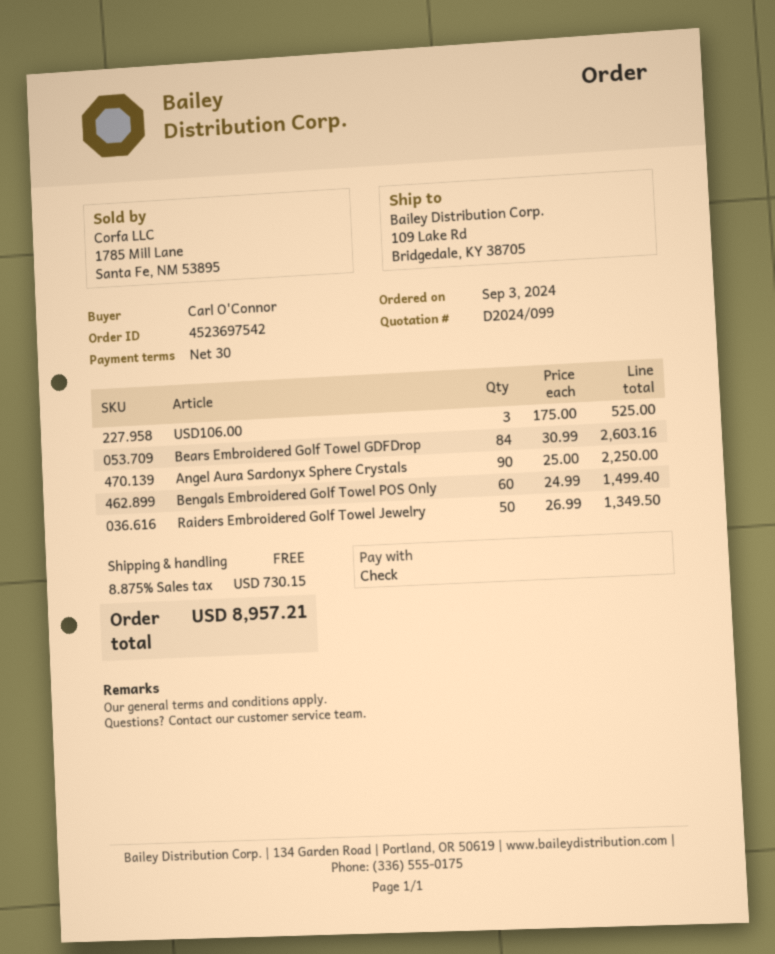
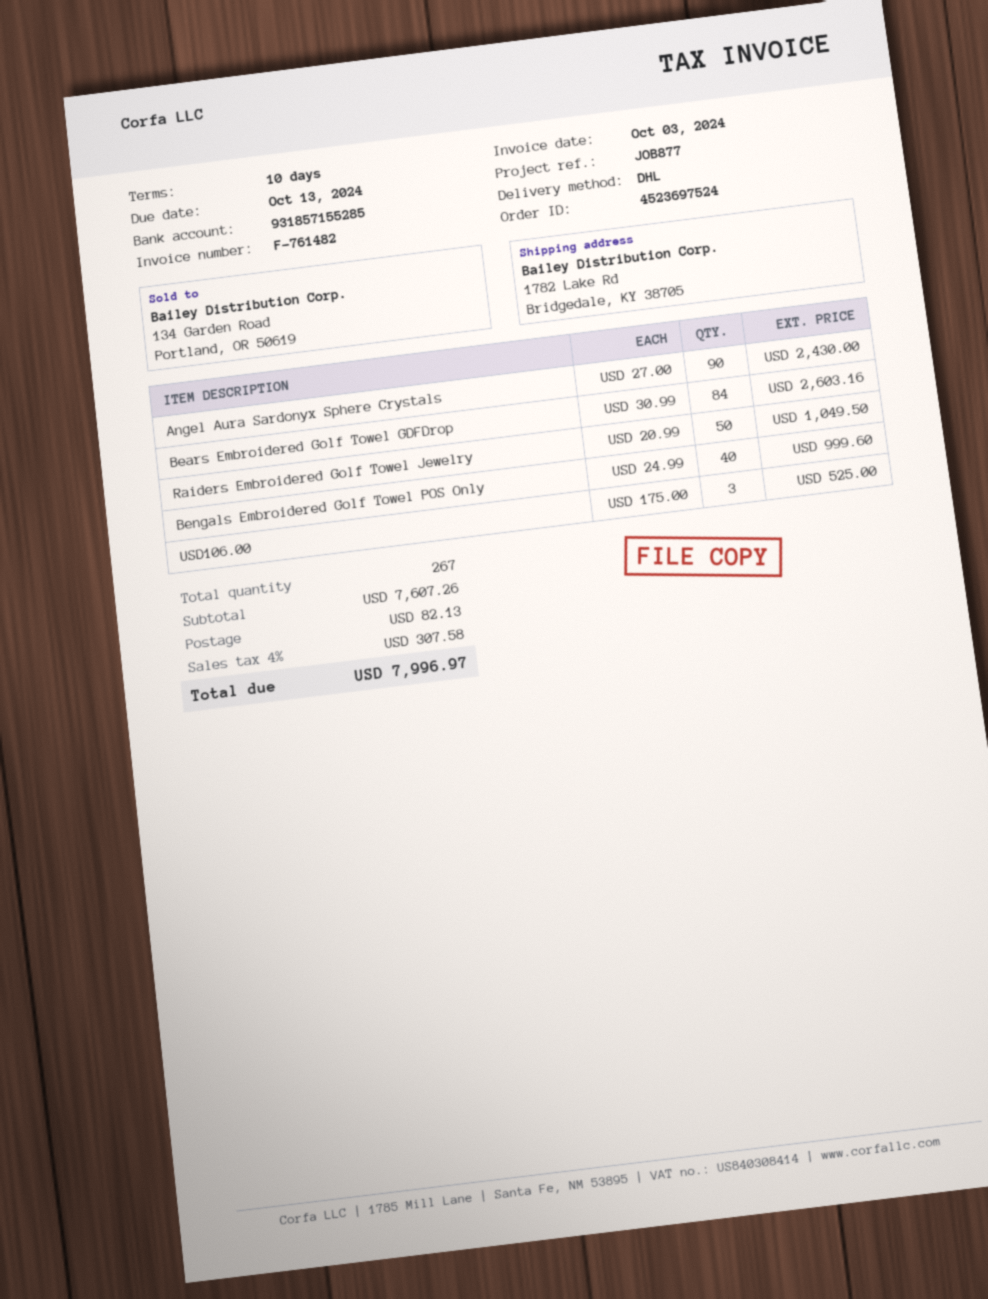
order number: 4523697542 -> 4523697524
payment terms: 30 days -> 10 days
ship to: 109 Lake Rd, Bridgedale, KY 38705 -> 1782 Lake Rd, Bridgedale, KY 38705
Angel Aura Sardonyx Sphere Crystals: 90 x 25.00 = 2250.00 -> 90 x 27.00 = 2430.00
Bengals Embroidered Golf Towel POS Only: 60 x 24.99 = 1499.40 -> 40 x 24.99 = 999.60
Raiders Embroidered Golf Towel Jewelry: 50 x 26.99 = 1349.50 -> 50 x 20.99 = 1049.50
shipping: 0.00 -> 82.13
tax: 8.875% = 730.15 -> 4% = 307.58
total: 8957.21 -> 7996.97

